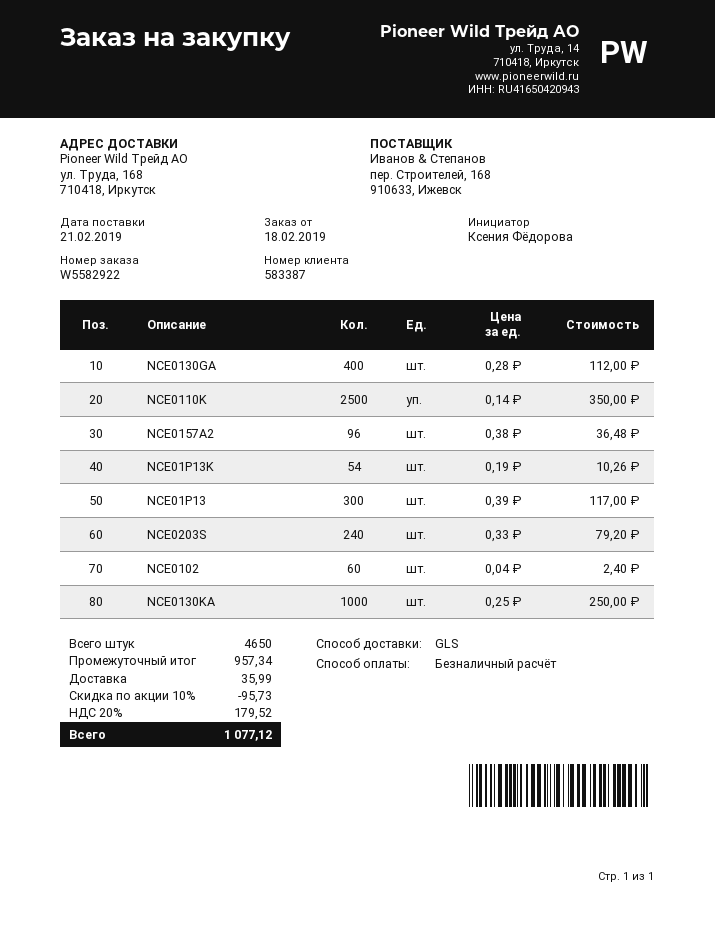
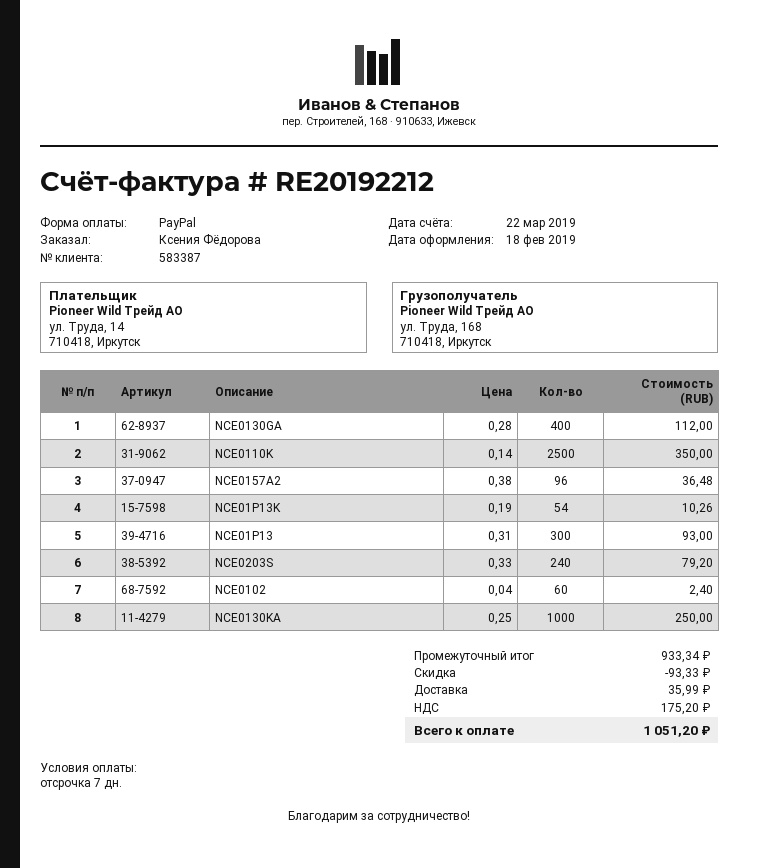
payment method: bank transfer -> PayPal
NCE01P13: 300 x 0.39 = 117.00 -> 300 x 0.31 = 93.00
subtotal: 957.34 -> 933.34
discount: 95.73 -> 93.33
tax: 179.52 -> 175.20
total: 1077.12 -> 1051.20

